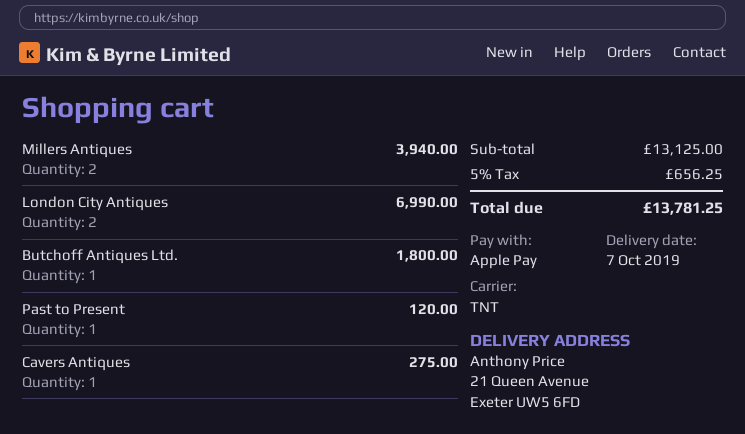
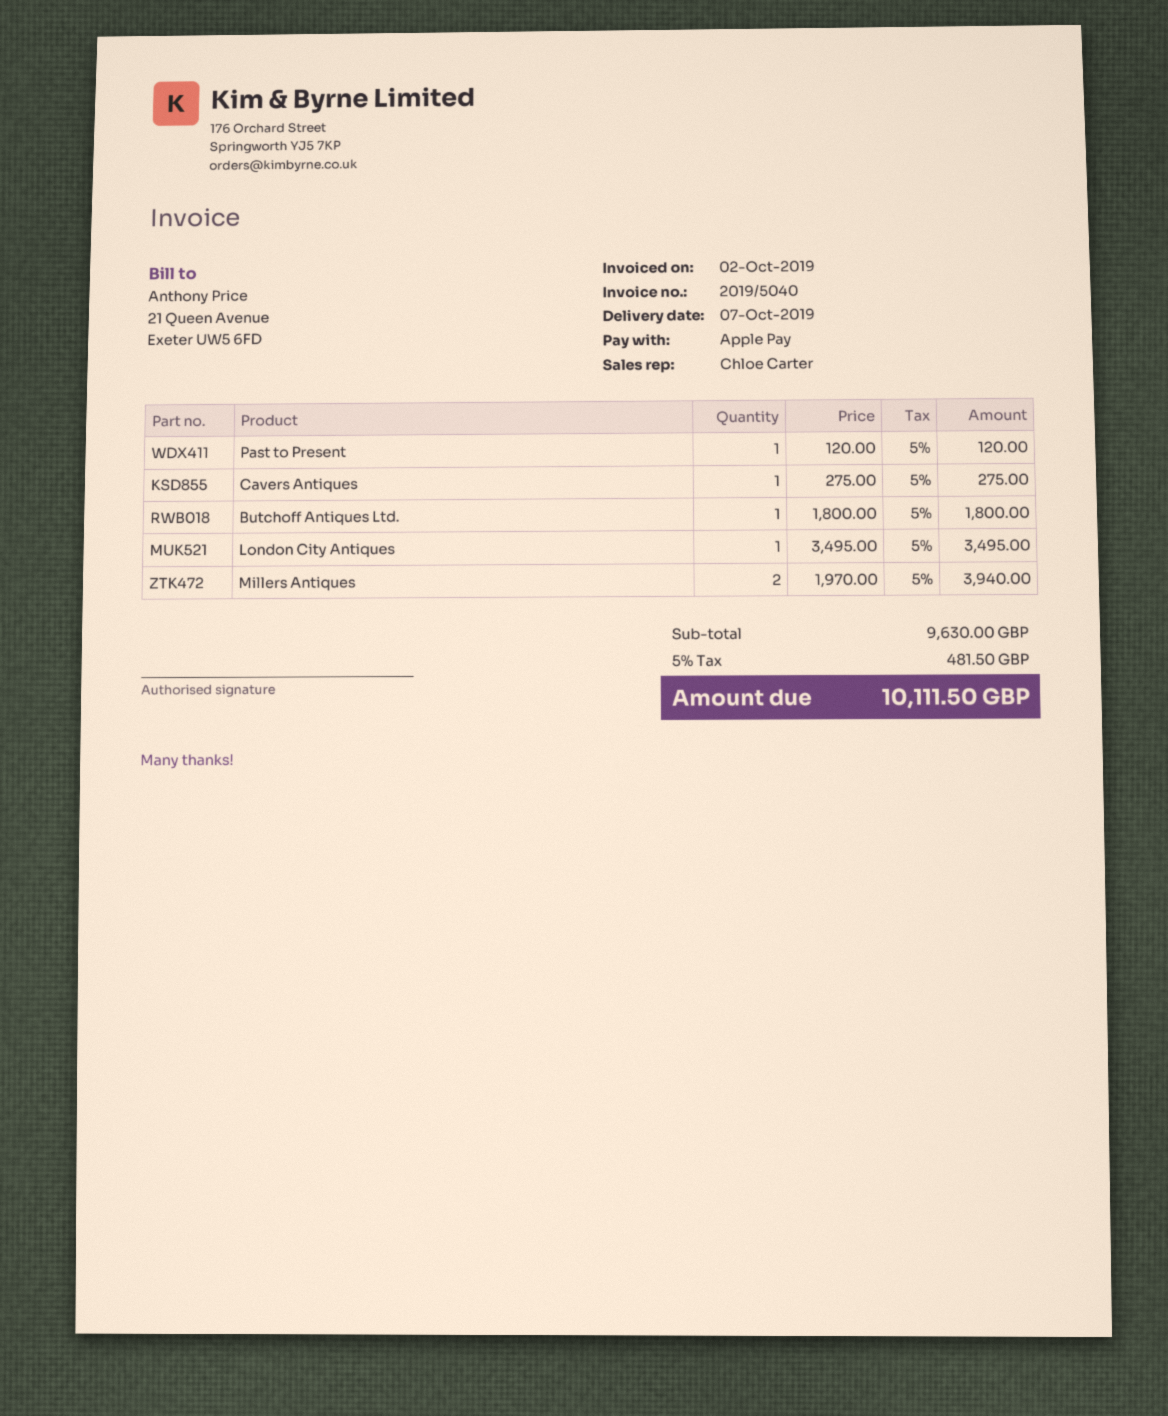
London City Antiques: 2 for 6990.00 -> 1 for 3495.00
subtotal: 13125.00 -> 9630.00
tax: 5% = 656.25 -> 5% = 481.50
total: 13781.25 -> 10111.50

